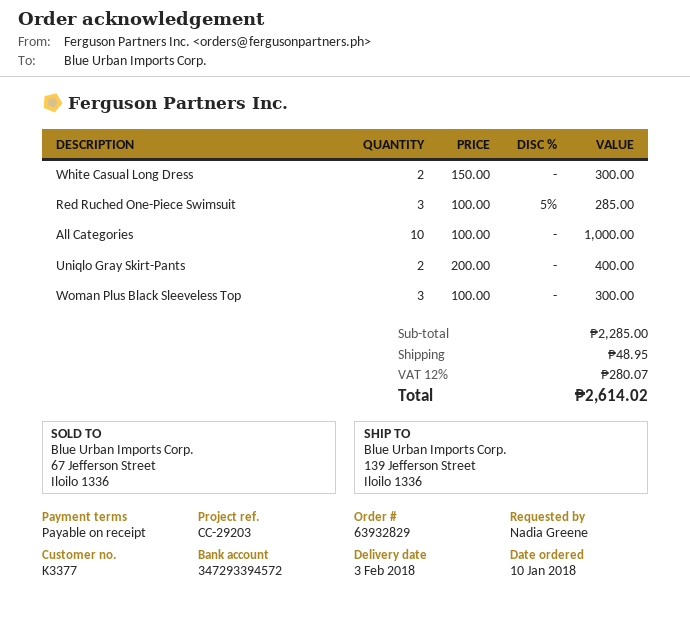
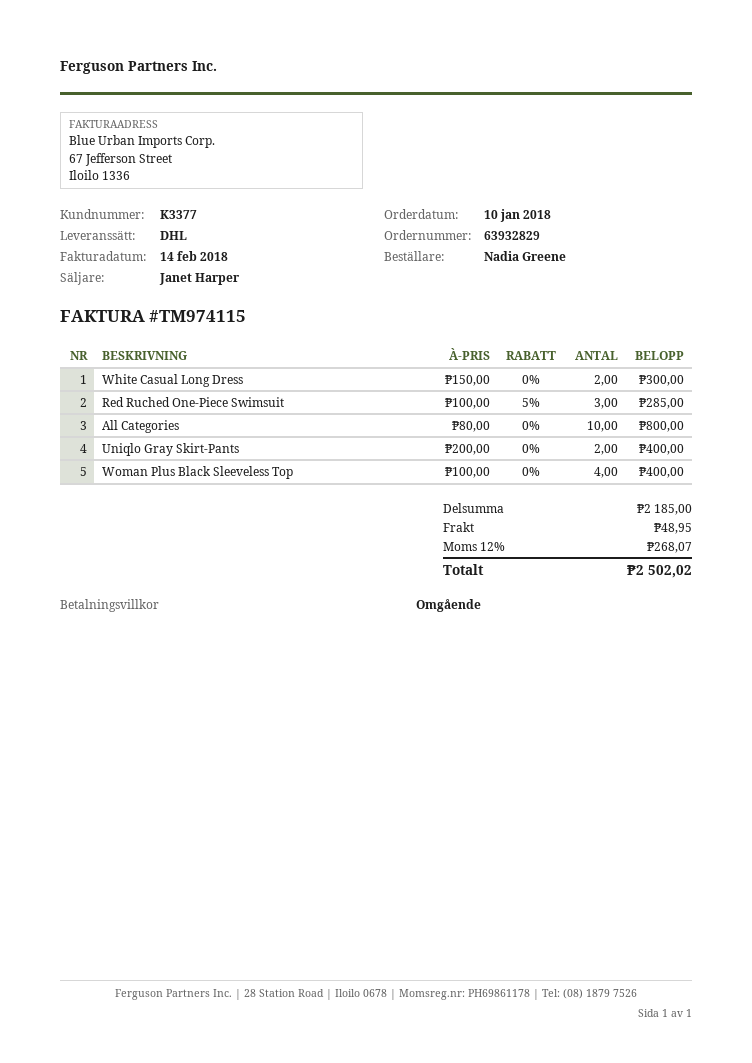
All Categories: 10 x 100.00 = 1000.00 -> 10 x 80.00 = 800.00
Woman Plus Black Sleeveless Top: 3 x 100.00 = 300.00 -> 4 x 100.00 = 400.00
subtotal: 2285.00 -> 2185.00
tax: 12% = 280.07 -> 12% = 268.07
total: 2614.02 -> 2502.02

